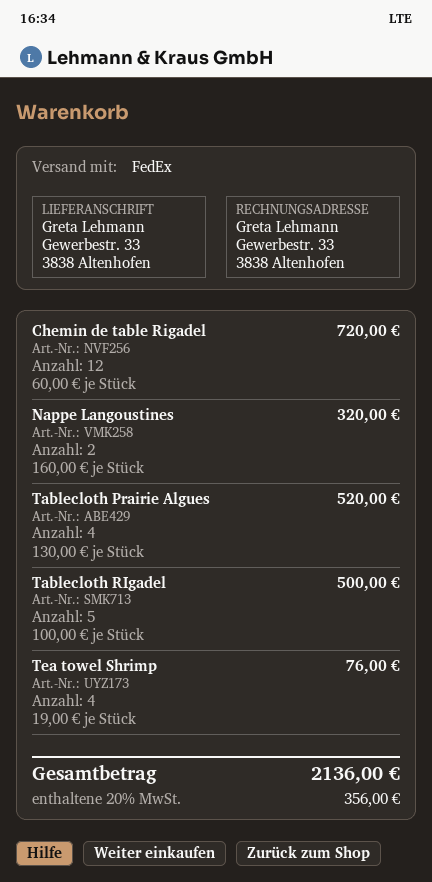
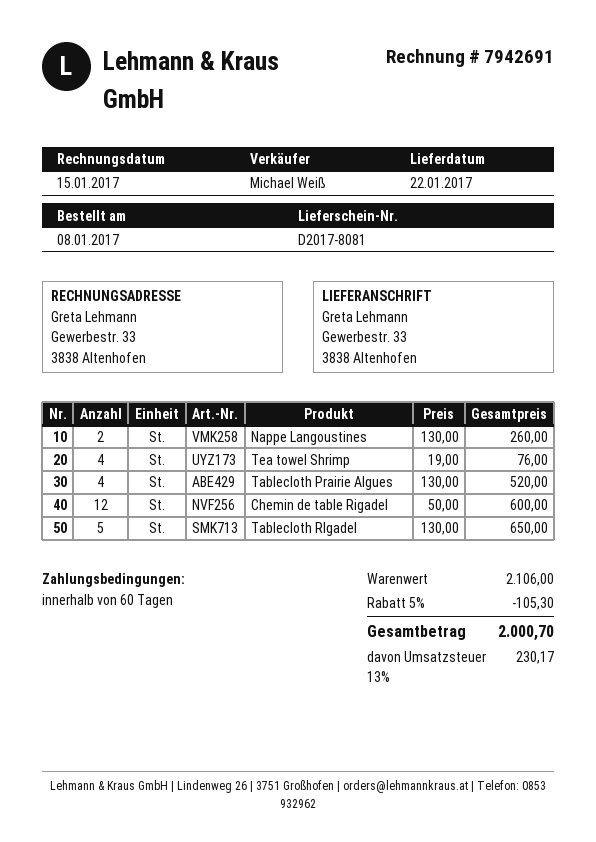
Chemin de table Rigadel: 12 x 60.00 = 720.00 -> 12 x 50.00 = 600.00
Nappe Langoustines: 2 x 160.00 = 320.00 -> 2 x 130.00 = 260.00
Tablecloth RIgadel: 5 x 100.00 = 500.00 -> 5 x 130.00 = 650.00
discount: none -> 5% = 105.30
tax: 20% = 356.00 -> 13% = 230.17
total: 2136.00 -> 2000.70

